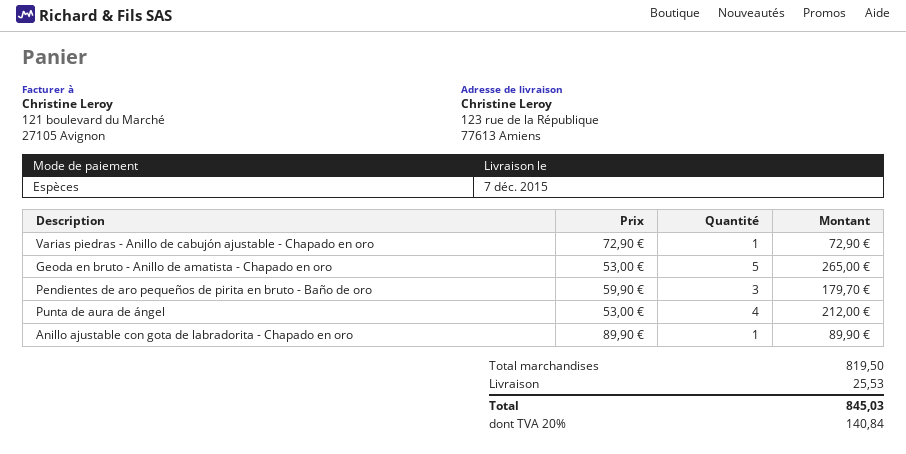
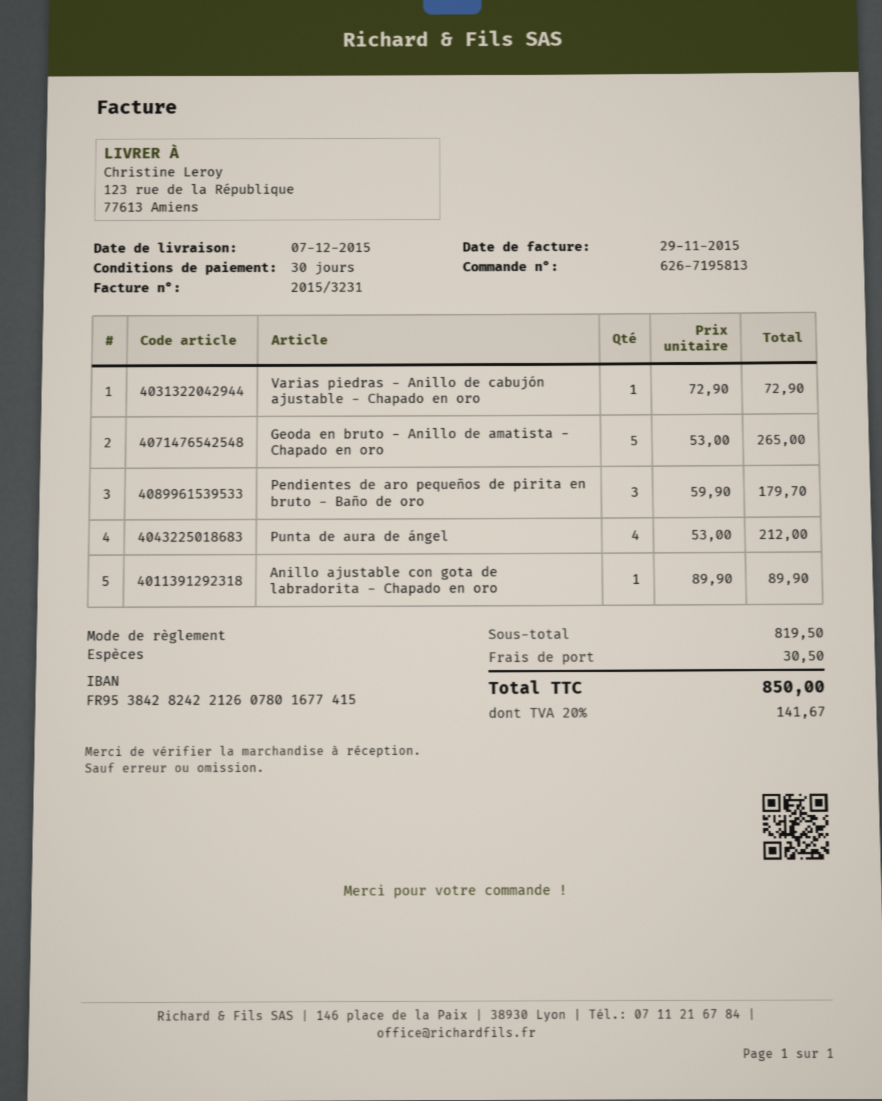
shipping: 25.53 -> 30.50
tax: 20% = 140.84 -> 20% = 141.67
total: 845.03 -> 850.00

